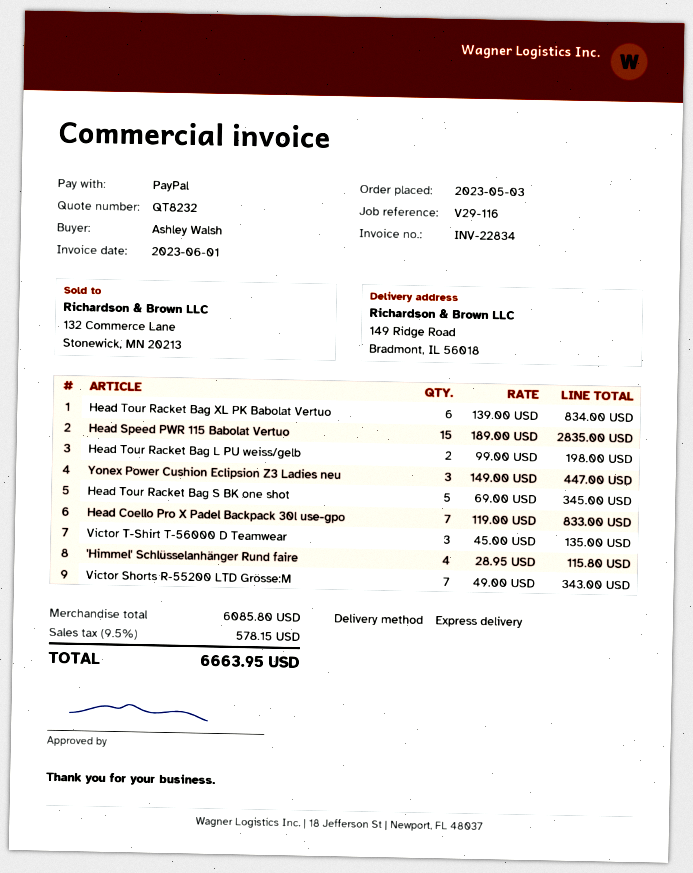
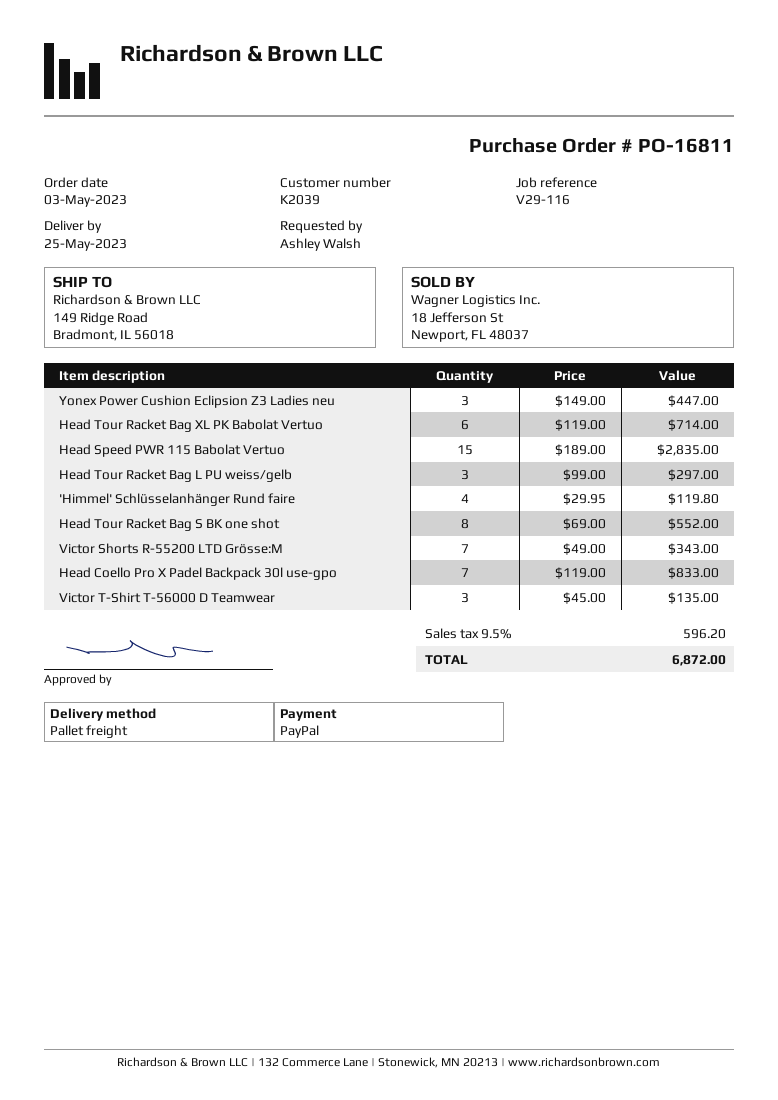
shipping method: express -> pallet freight
Head Tour Racket Bag XL PK Babolat Vertuo: 6 x 139.00 = 834.00 -> 6 x 119.00 = 714.00
Head Tour Racket Bag L PU weiss/gelb: 2 x 99.00 = 198.00 -> 3 x 99.00 = 297.00
Head Tour Racket Bag S BK one shot: 5 x 69.00 = 345.00 -> 8 x 69.00 = 552.00
'Himmel' Schlüsselanhänger Rund faire: 4 x 28.95 = 115.80 -> 4 x 29.95 = 119.80
tax: 9.5% = 578.15 -> 9.5% = 596.20
total: 6663.95 -> 6872.00

